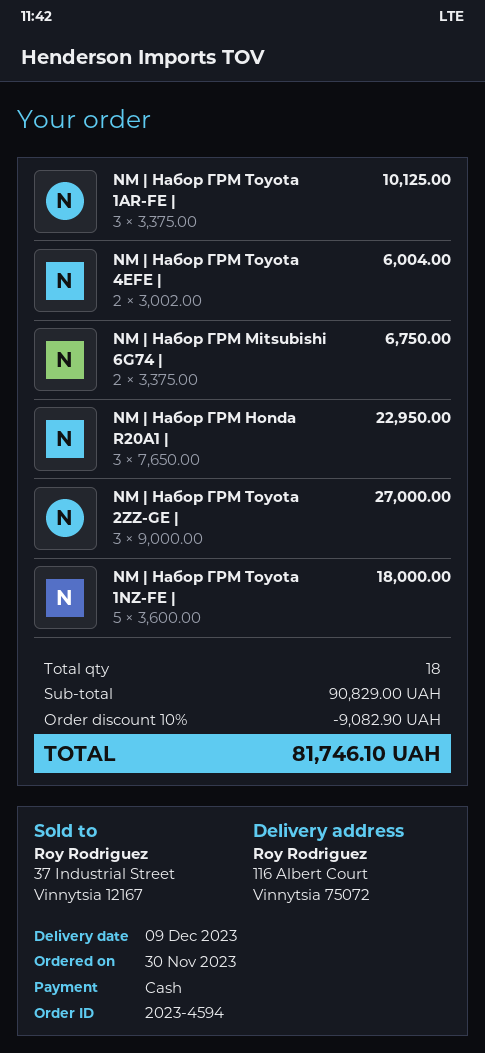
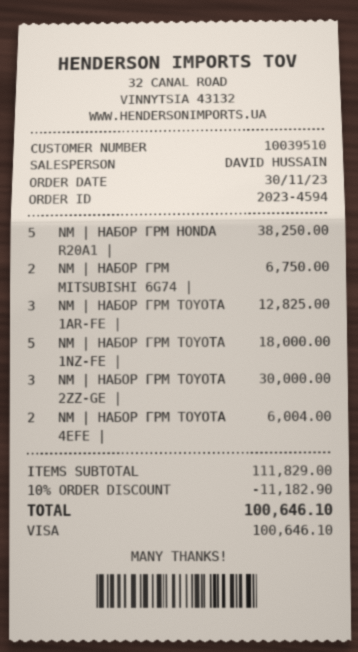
payment method: cash -> Visa
NM | Набор ГРМ Toyota 1AR-FE |: 3 for 10125.00 -> 3 for 12825.00
NM | Набор ГРМ Honda R20A1 |: 3 for 22950.00 -> 5 for 38250.00
NM | Набор ГРМ Toyota 2ZZ-GE |: 3 for 27000.00 -> 3 for 30000.00
subtotal: 90829.00 -> 111829.00
discount: 10% = 9082.90 -> 10% = 11182.90
total: 81746.10 -> 100646.10

